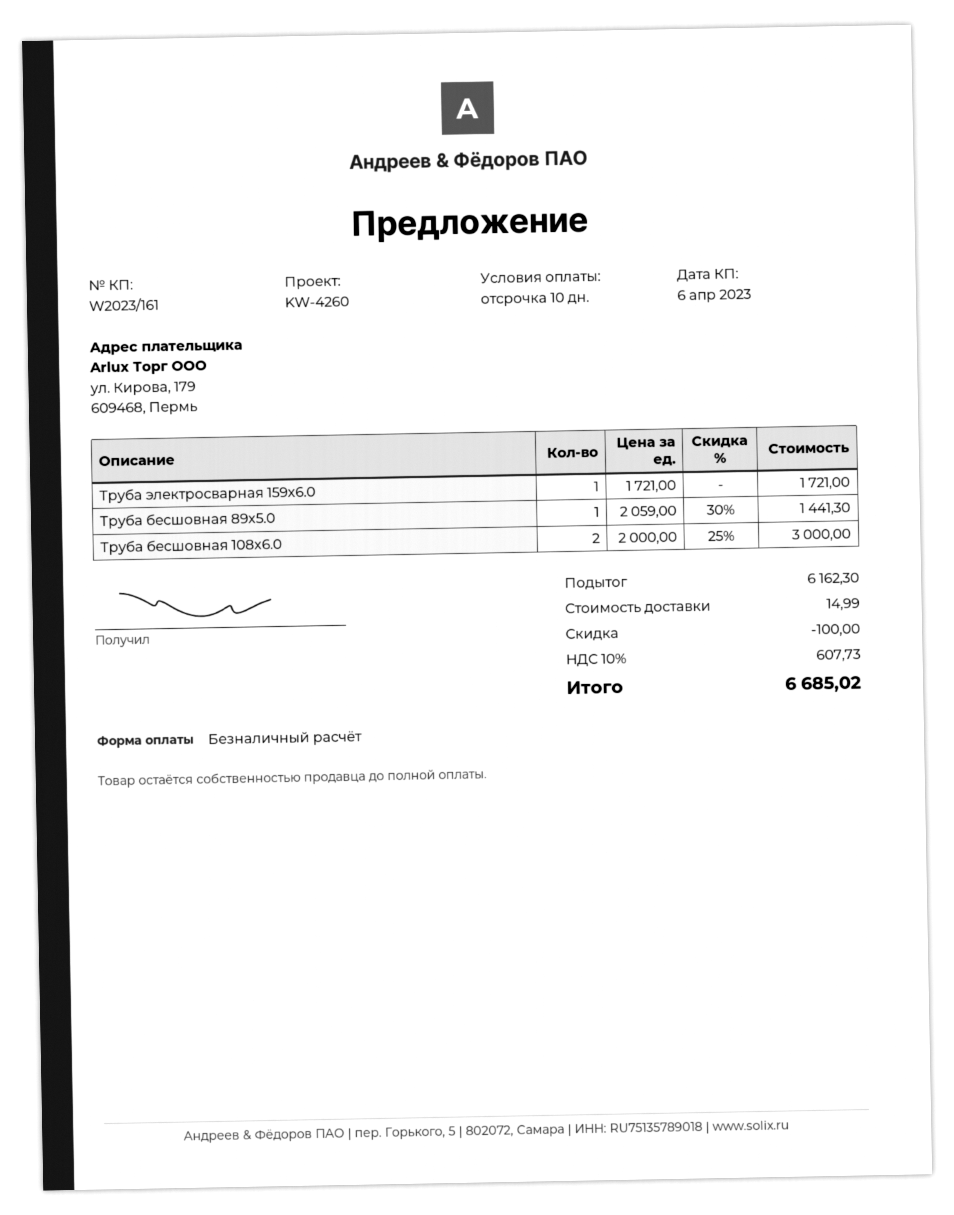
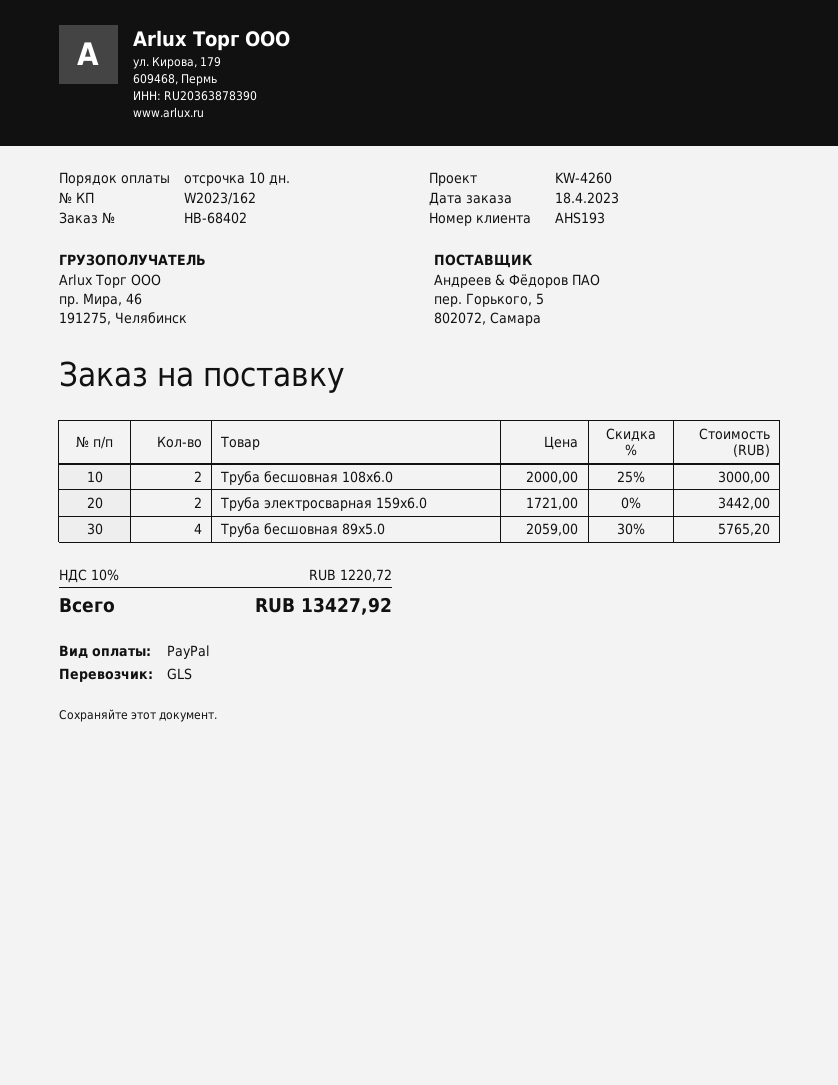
quote number: W2023/161 -> W2023/162
payment method: bank transfer -> PayPal
Труба электросварная 159х6.0: 1 x 1721.00 = 1721.00 -> 2 x 1721.00 = 3442.00
Труба бесшовная 89х5.0: 1 x 2059.00 - 30% = 1441.30 -> 4 x 2059.00 - 30% = 5765.20
discount: 100.00 -> none
shipping: 14.99 -> none
tax: 10% = 607.73 -> 10% = 1220.72
total: 6685.02 -> 13427.92

